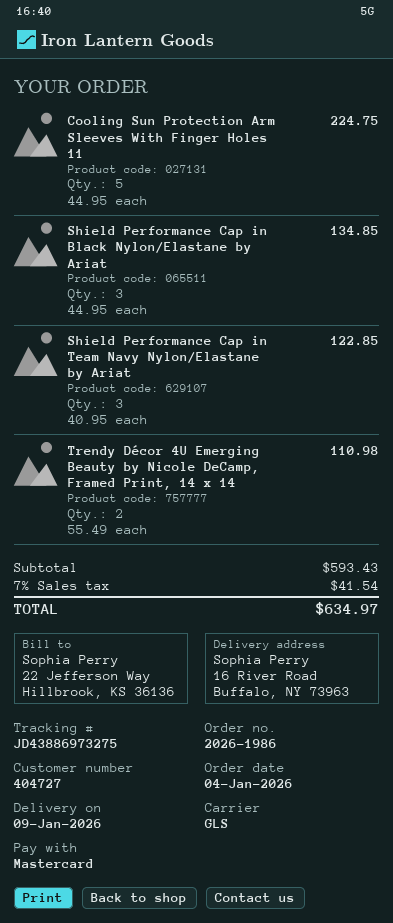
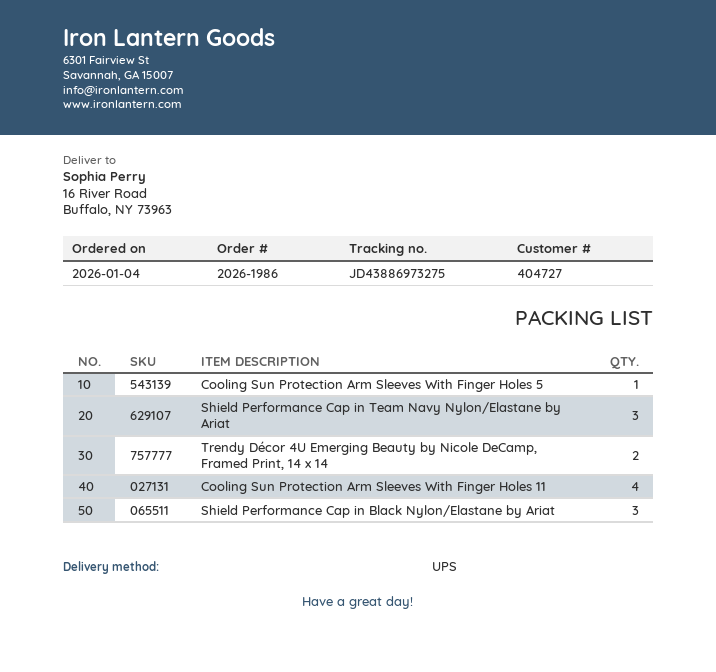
shipping method: GLS -> UPS
Cooling Sun Protection Arm Sleeves With Finger Holes 11: 5 -> 4
Cooling Sun Protection Arm Sleeves With Finger Holes 5: none -> 1

